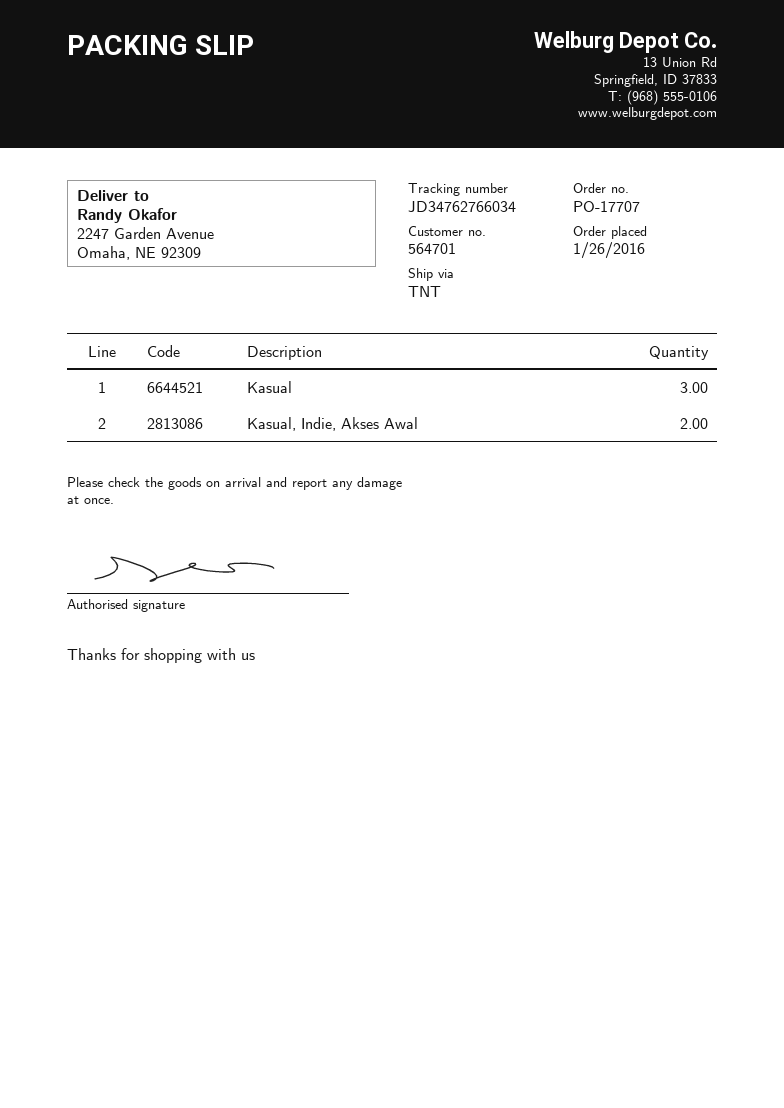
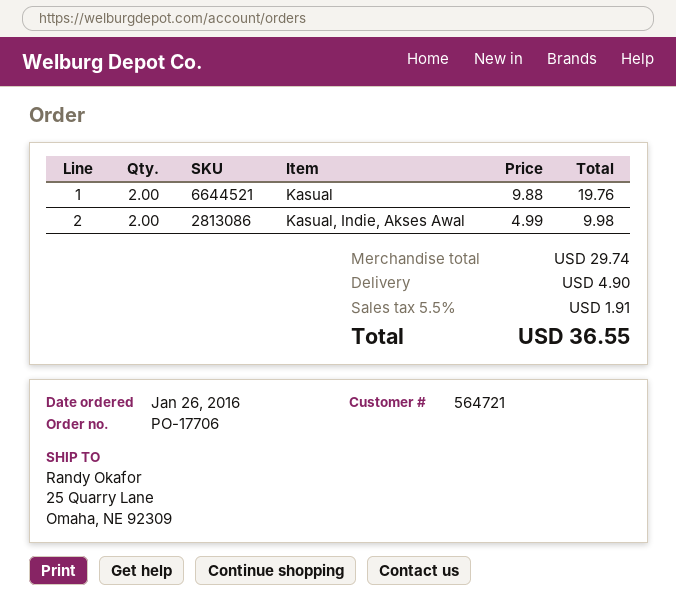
order number: PO-17707 -> PO-17706
customer number: 564701 -> 564721
ship to: 2247 Garden Avenue, Omaha, NE 92309 -> 25 Quarry Lane, Omaha, NE 92309
Kasual: 3 -> 2

